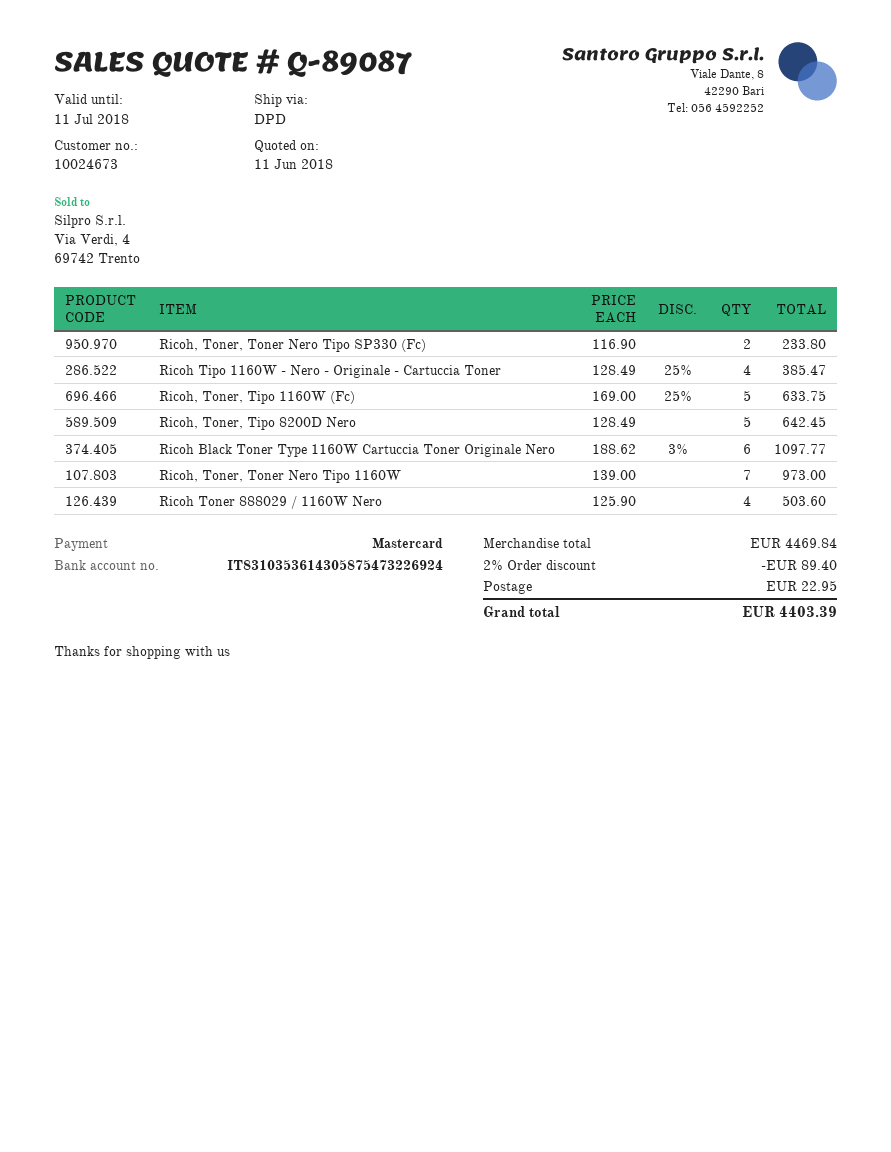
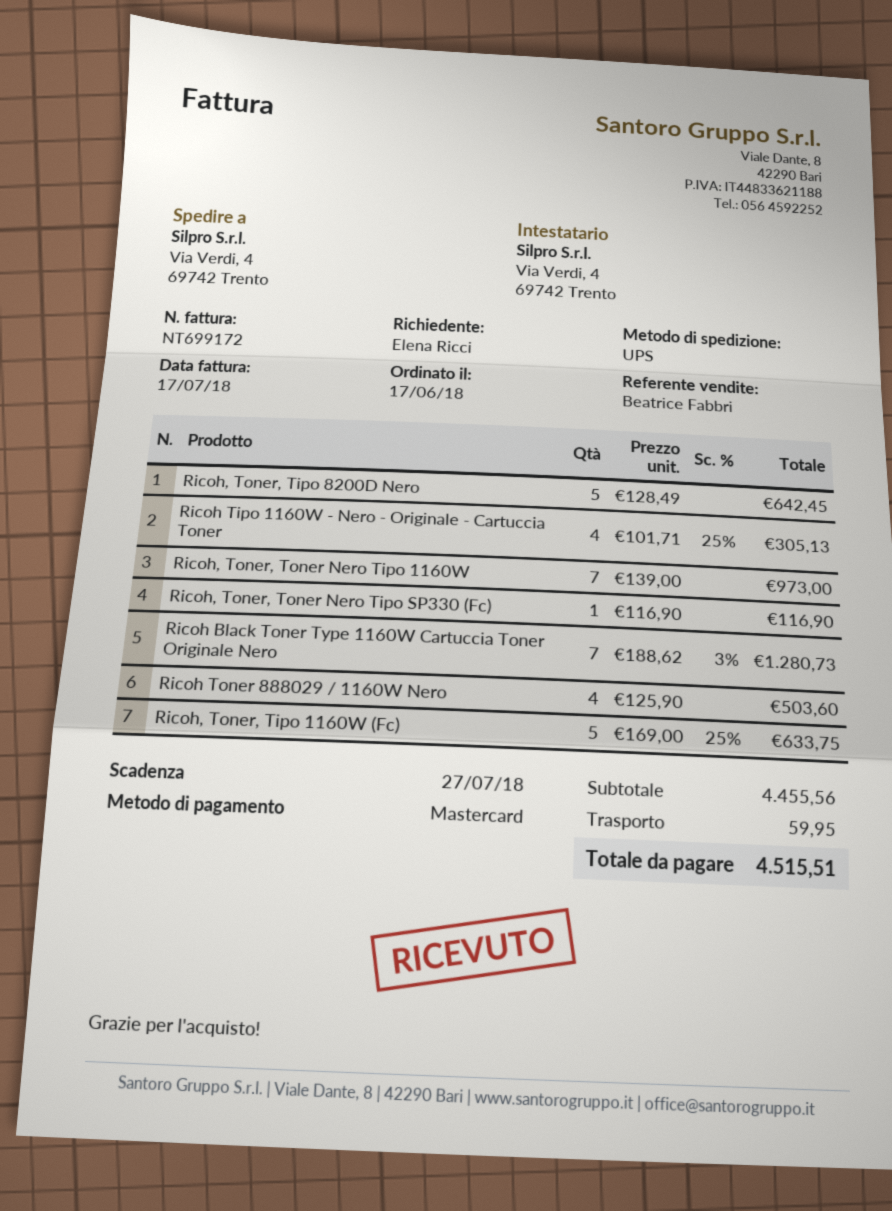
shipping method: DPD -> UPS
Ricoh, Toner, Toner Nero Tipo SP330 (Fc): 2 x 116.90 = 233.80 -> 1 x 116.90 = 116.90
Ricoh Tipo 1160W - Nero - Originale - Cartuccia Toner: 4 x 128.49 - 25% = 385.47 -> 4 x 101.71 - 25% = 305.13
Ricoh Black Toner Type 1160W Cartuccia Toner Originale Nero: 6 x 188.62 - 3% = 1097.77 -> 7 x 188.62 - 3% = 1280.73
subtotal: 4469.84 -> 4455.56
discount: 2% = 89.40 -> none
shipping: 22.95 -> 59.95
total: 4403.39 -> 4515.51

